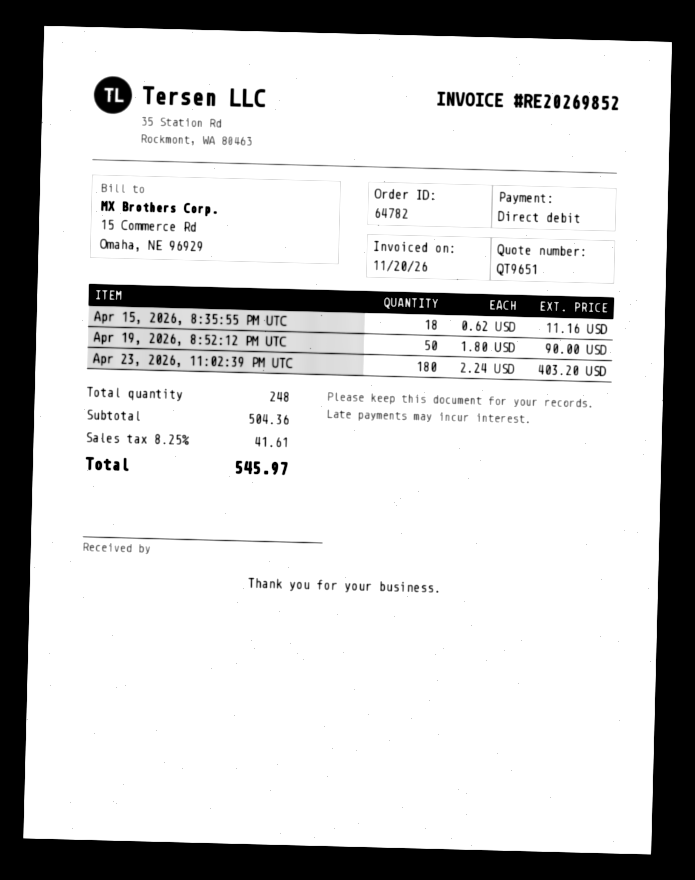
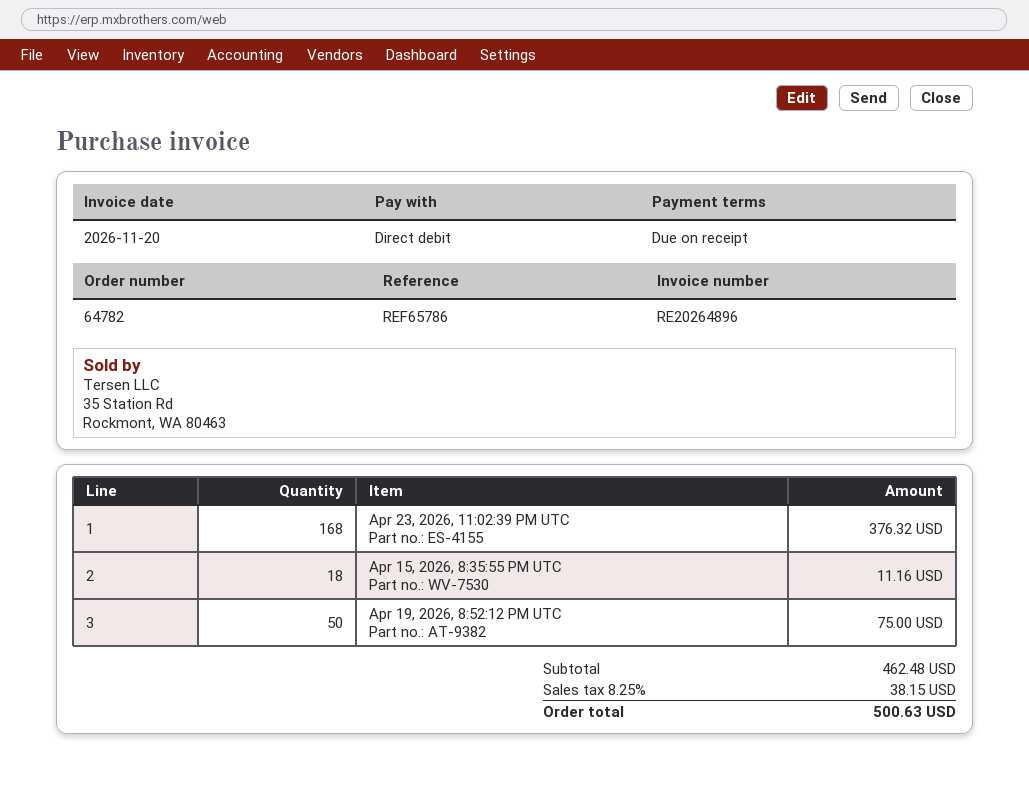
invoice number: RE20269852 -> RE20264896
Apr 19, 2026, 8:52:12 PM UTC: 50 for 90.00 -> 50 for 75.00
Apr 23, 2026, 11:02:39 PM UTC: 180 for 403.20 -> 168 for 376.32
subtotal: 504.36 -> 462.48
tax: 8.25% = 41.61 -> 8.25% = 38.15
total: 545.97 -> 500.63

